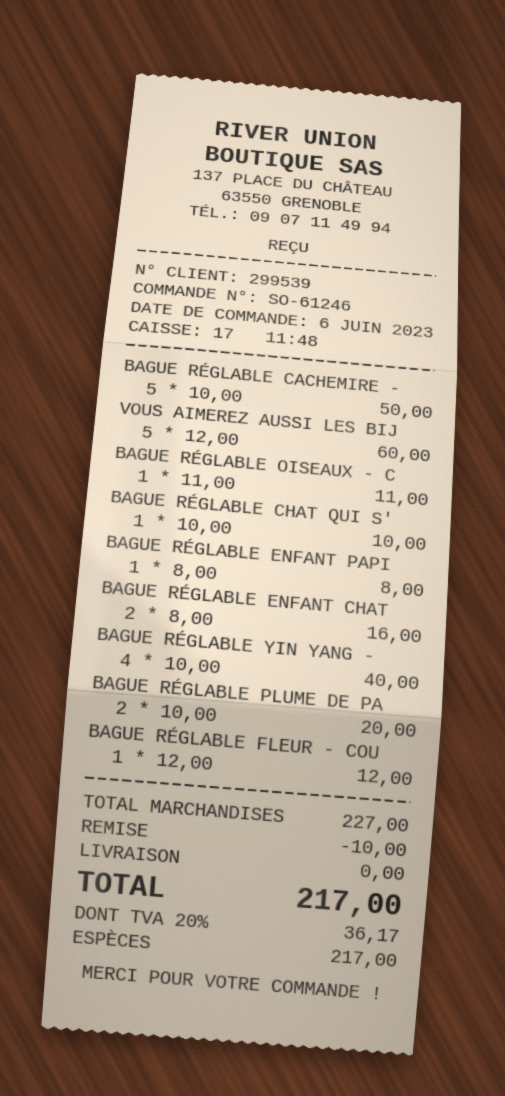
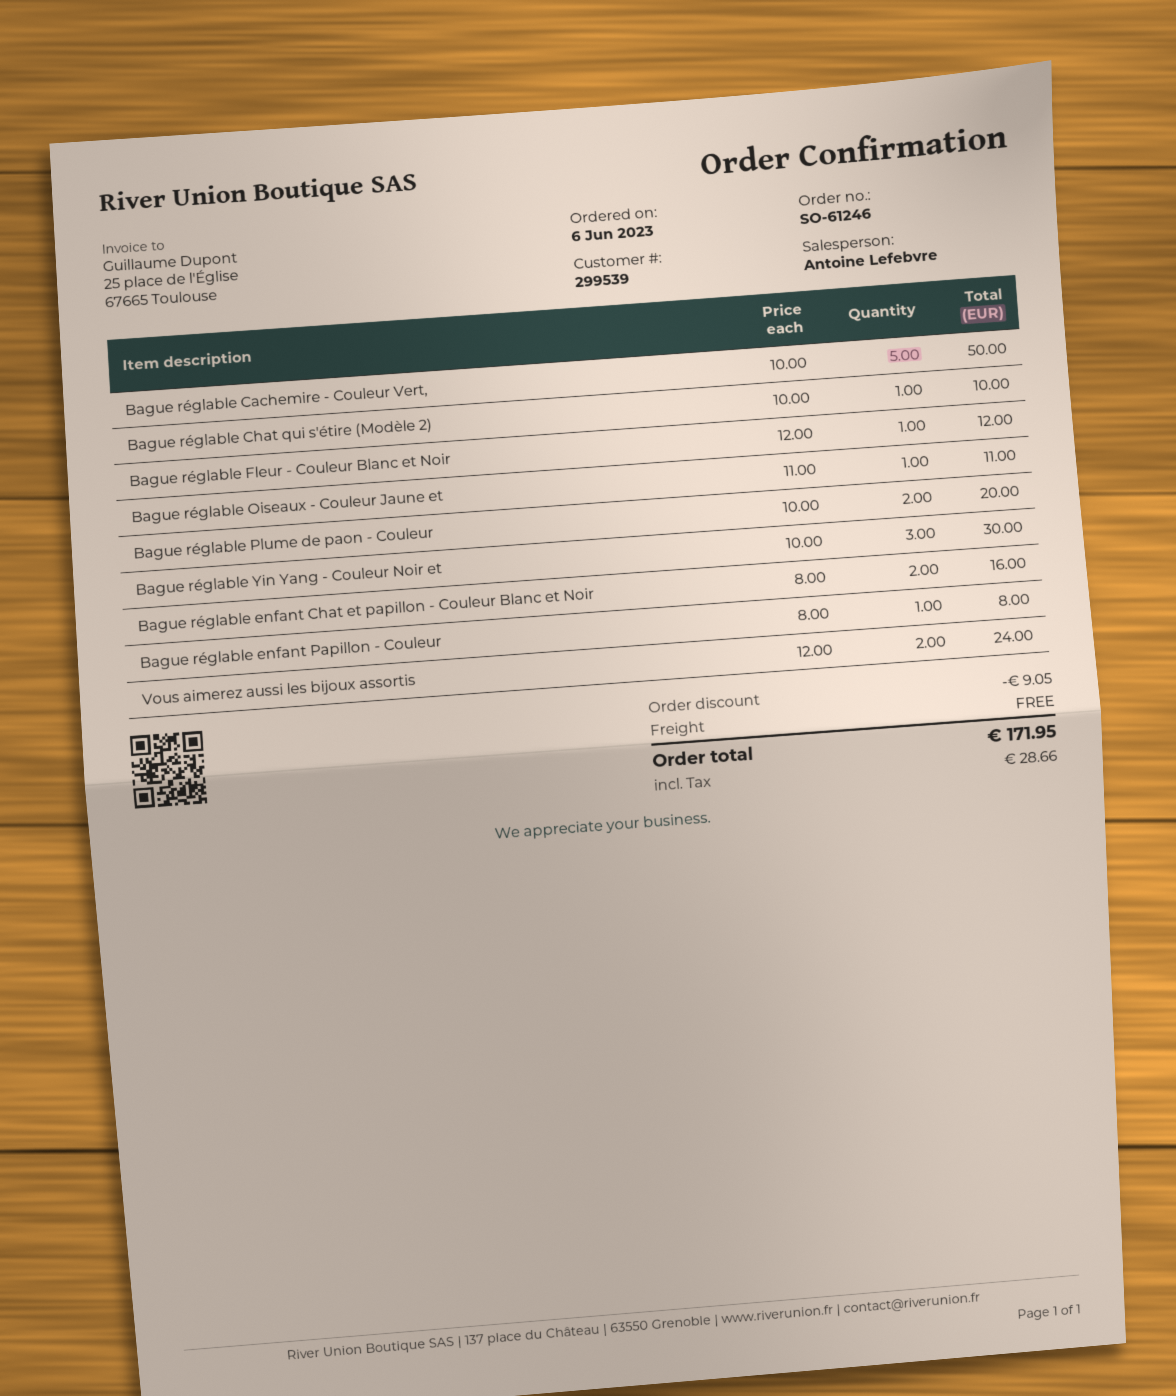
VOUS AIMEREZ AUSSI LES BIJ: 5 x 12.00 = 60.00 -> 2 x 12.00 = 24.00
BAGUE RÉGLABLE YIN YANG -: 4 x 10.00 = 40.00 -> 3 x 10.00 = 30.00
discount: 10.00 -> 9.05
tax: 36.17 -> 28.66
total: 217.00 -> 171.95

